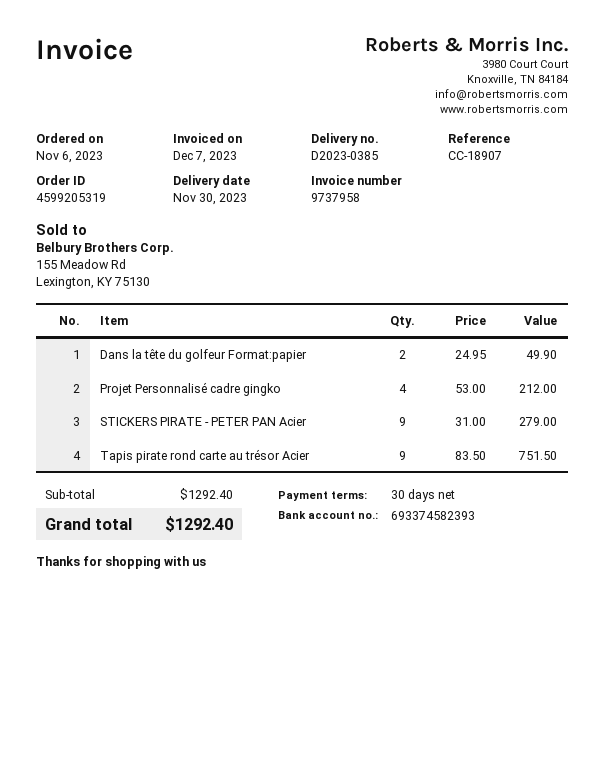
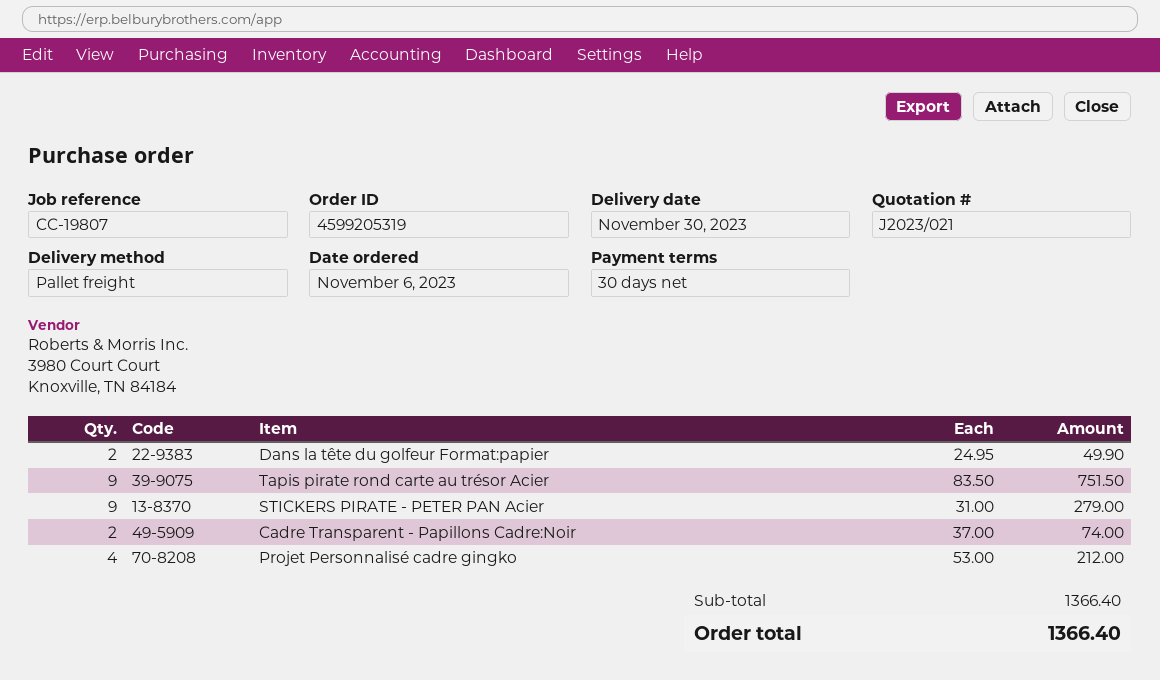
reference: CC-18907 -> CC-19807
Cadre Transparent - Papillons Cadre:Noir: none -> 2 x 37.00 = 74.00
subtotal: 1292.40 -> 1366.40
total: 1292.40 -> 1366.40

